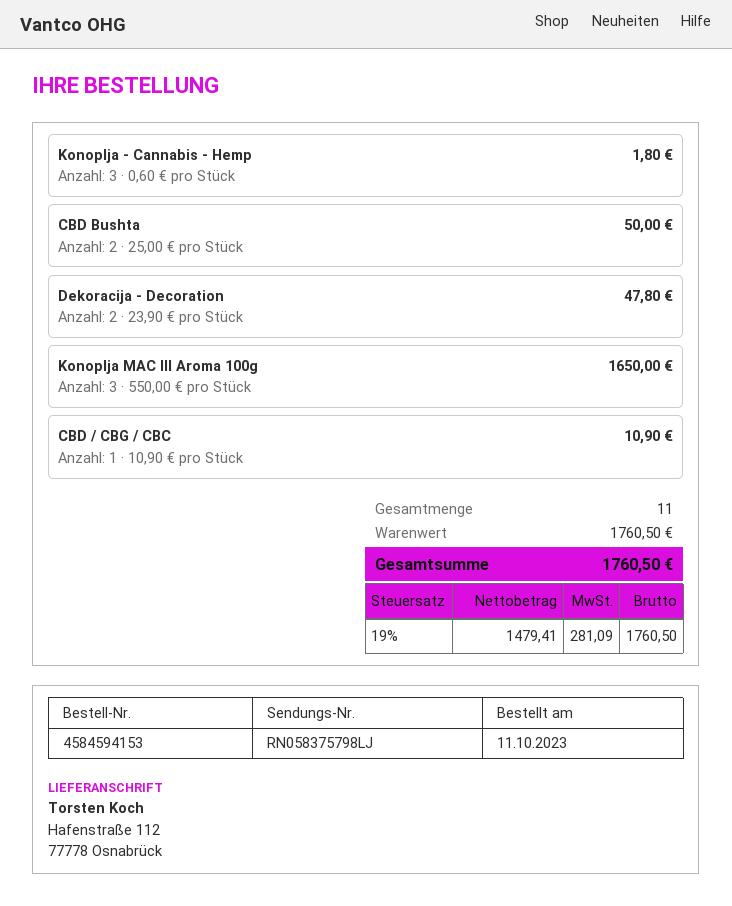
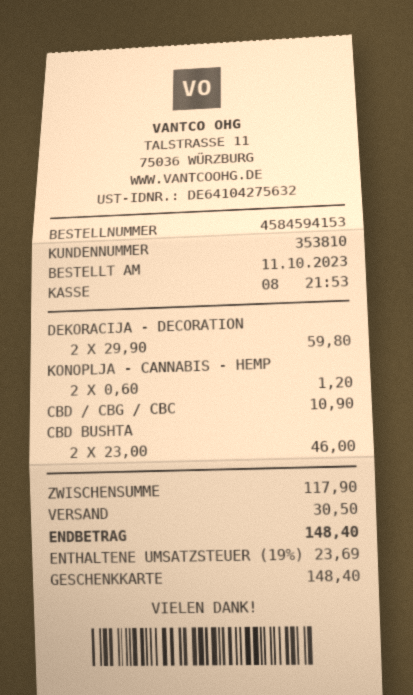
Konoplja - Cannabis - Hemp: 3 x 0.60 = 1.80 -> 2 x 0.60 = 1.20
CBD Bushta: 2 x 25.00 = 50.00 -> 2 x 23.00 = 46.00
Dekoracija - Decoration: 2 x 23.90 = 47.80 -> 2 x 29.90 = 59.80
Konoplja MAC III Aroma 100g: 3 x 550.00 = 1650.00 -> none
subtotal: 1760.50 -> 117.90
shipping: none -> 30.50
tax: 19% = 281.09 -> 19% = 23.69
total: 1760.50 -> 148.40

